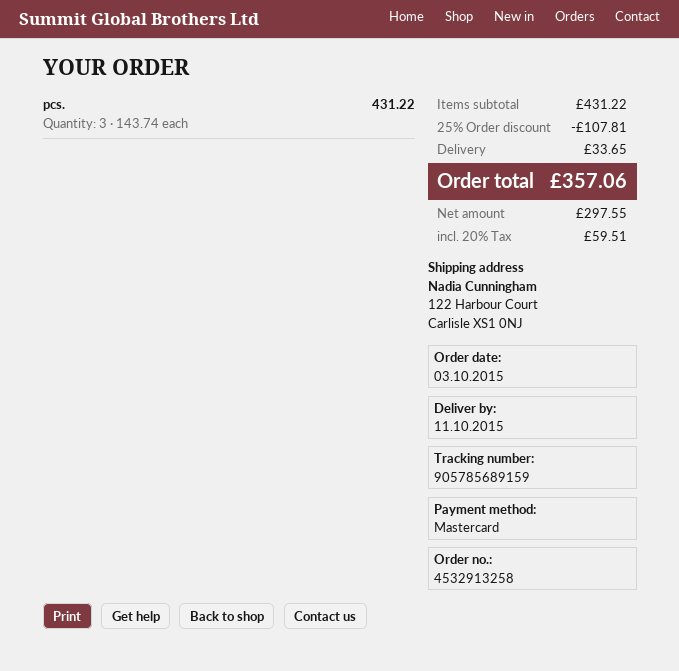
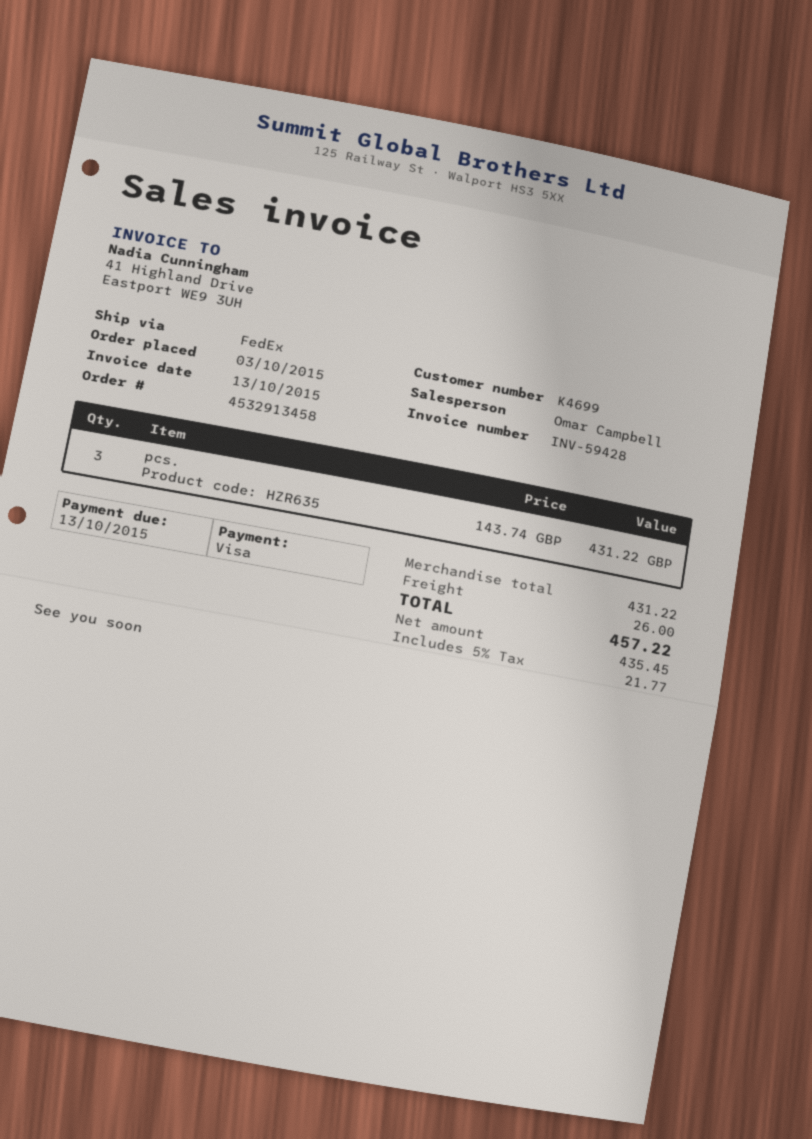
order number: 4532913258 -> 4532913458
payment method: Mastercard -> Visa
discount: 25% = 107.81 -> none
shipping: 33.65 -> 26.00
net: 297.55 -> 435.45
tax: 20% = 59.51 -> 5% = 21.77
total: 357.06 -> 457.22

